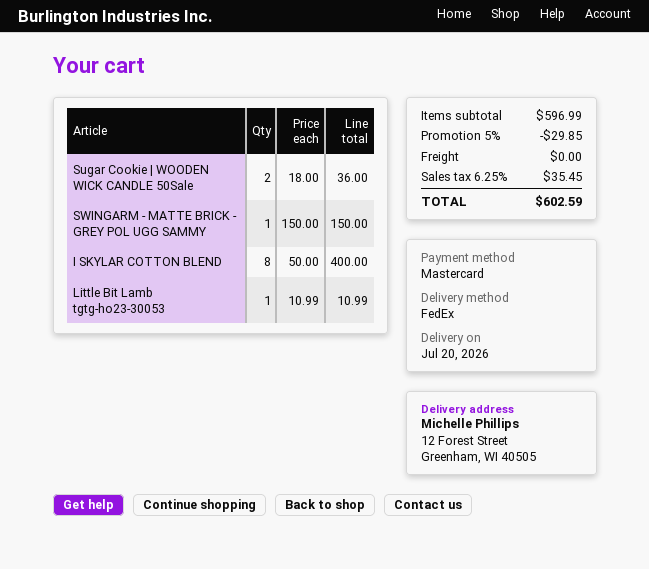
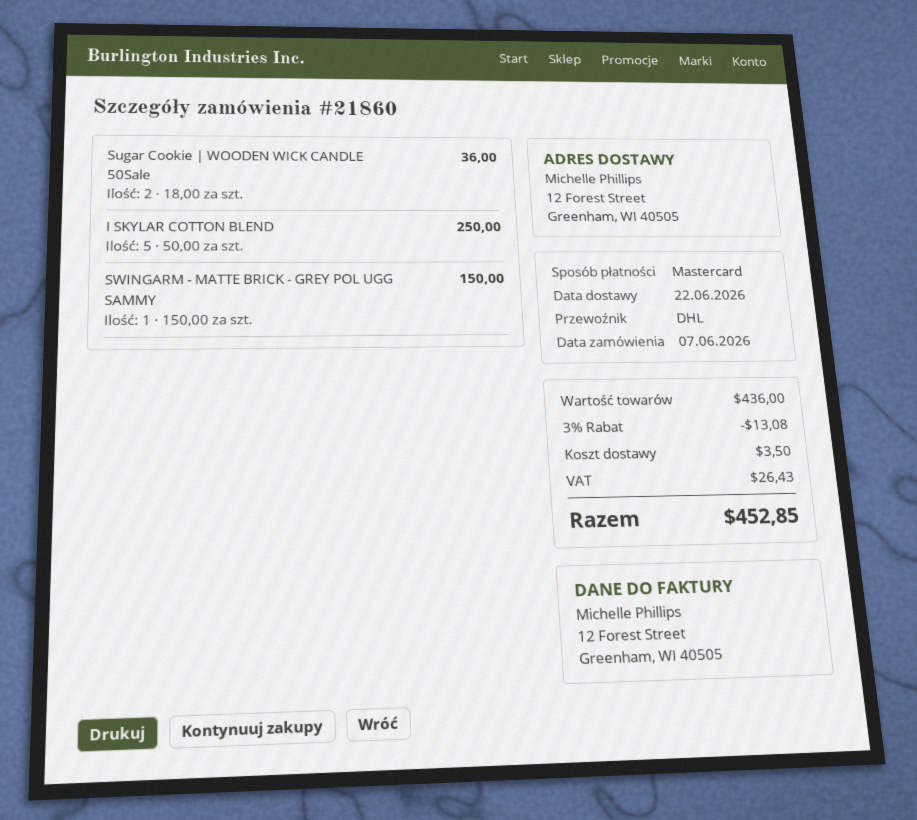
delivery date: 2026-07-20 -> 2026-06-22
shipping method: FedEx -> DHL
I SKYLAR COTTON BLEND: 8 x 50.00 = 400.00 -> 5 x 50.00 = 250.00
Little Bit Lamb tgtg-ho23-30053: 1 x 10.99 = 10.99 -> none
subtotal: 596.99 -> 436.00
discount: 5% = 29.85 -> 3% = 13.08
shipping: 0.00 -> 3.50
tax: 35.45 -> 26.43
total: 602.59 -> 452.85

